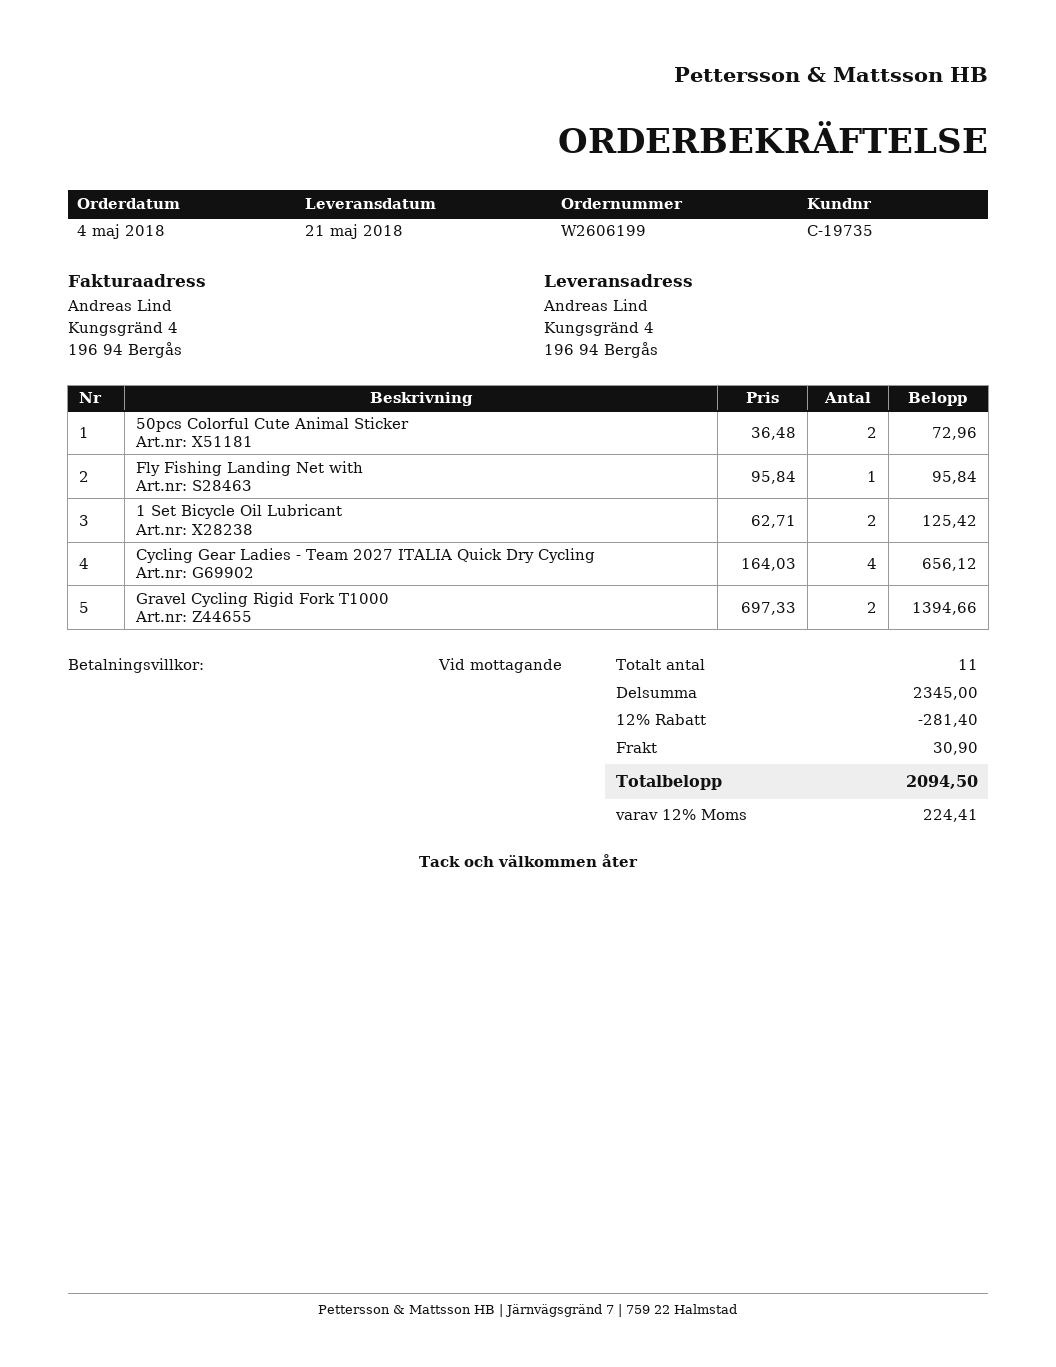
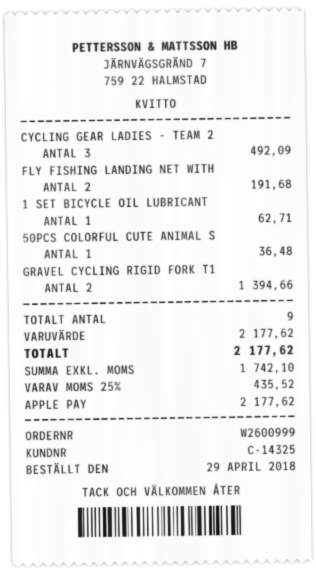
order number: W2606199 -> W2600999
order date: 2018-05-04 -> 2018-04-29
customer number: C-19735 -> C-14325
50pcs Colorful Cute Animal Sticker: 2 for 72.96 -> 1 for 36.48
Fly Fishing Landing Net with: 1 for 95.84 -> 2 for 191.68
1 Set Bicycle Oil Lubricant: 2 for 125.42 -> 1 for 62.71
Cycling Gear Ladies - Team 2027 ITALIA Quick Dry Cycling: 4 for 656.12 -> 3 for 492.09
total quantity: 11 -> 9
subtotal: 2345.00 -> 2177.62
discount: 12% = 281.40 -> none
shipping: 30.90 -> none
tax: 12% = 224.41 -> 25% = 435.52
total: 2094.50 -> 2177.62

